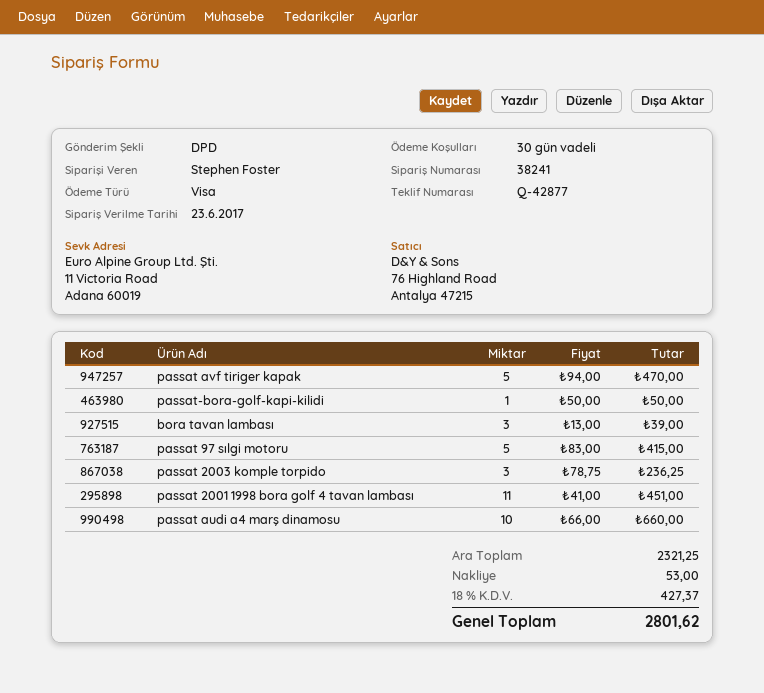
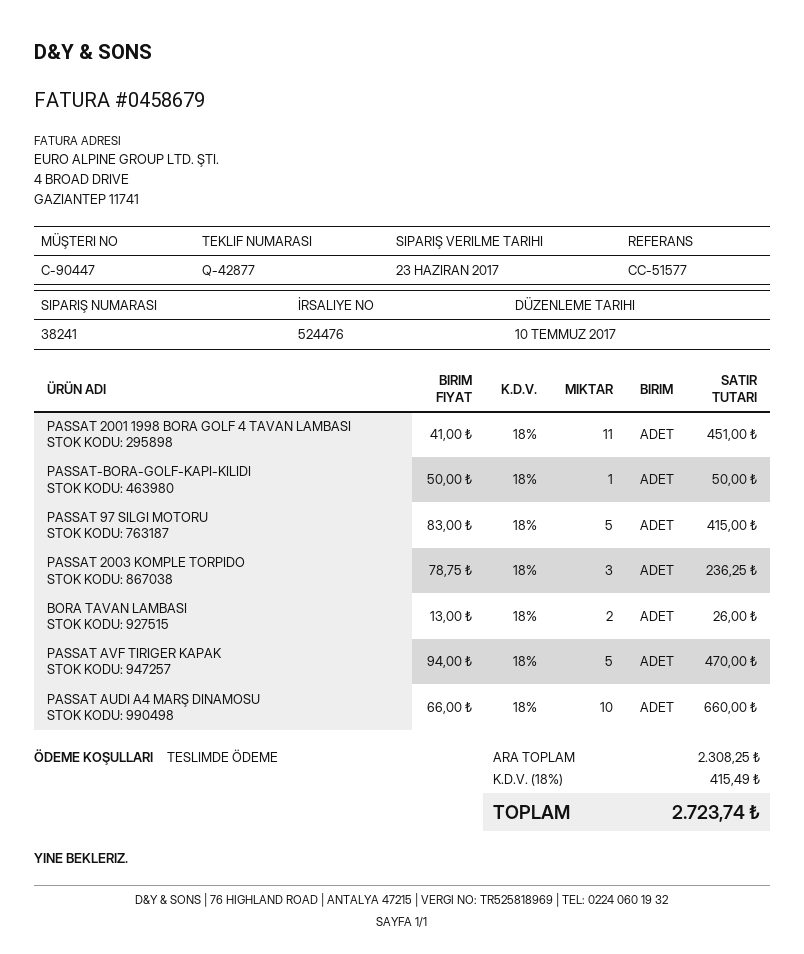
payment terms: 30 days -> on receipt
bora tavan lambası: 3 x 13.00 = 39.00 -> 2 x 13.00 = 26.00
subtotal: 2321.25 -> 2308.25
shipping: 53.00 -> none
tax: 18% = 427.37 -> 18% = 415.49
total: 2801.62 -> 2723.74

